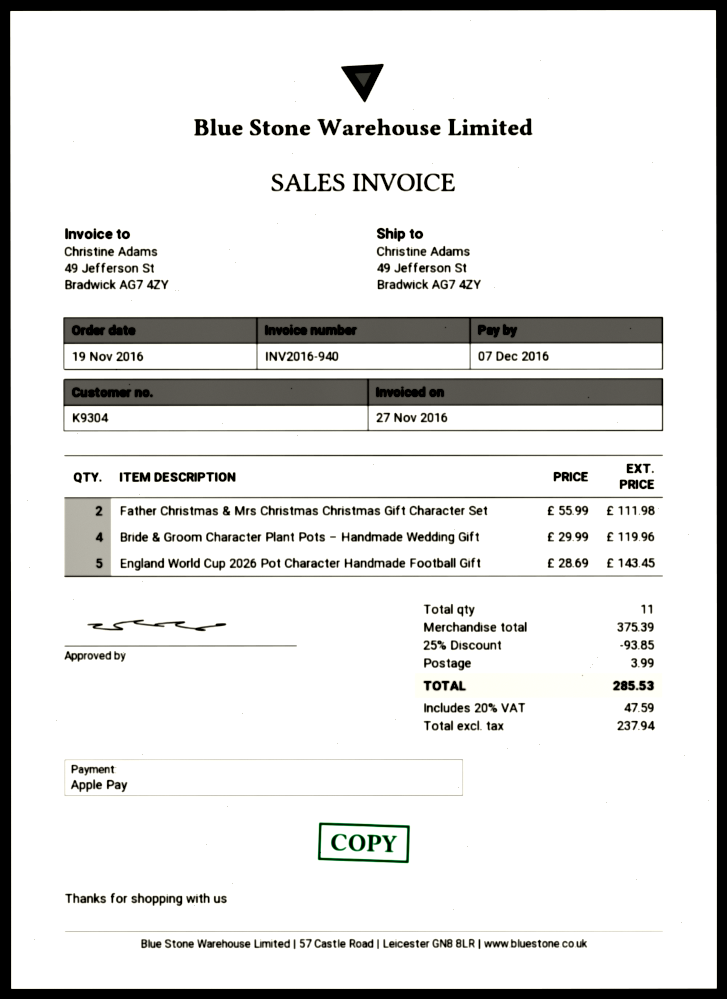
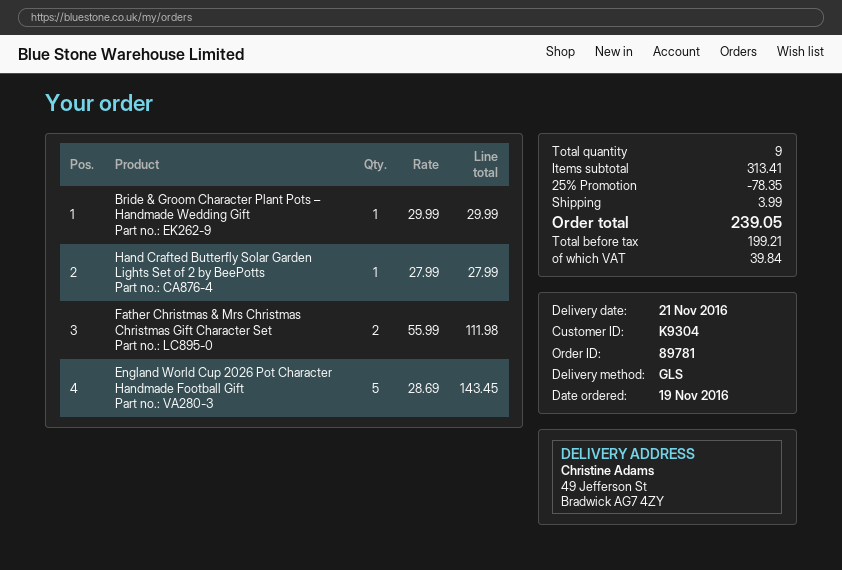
Bride & Groom Character Plant Pots – Handmade Wedding Gift: 4 x 29.99 = 119.96 -> 1 x 29.99 = 29.99
Hand Crafted Butterfly Solar Garden Lights Set of 2 by BeePotts: none -> 1 x 27.99 = 27.99
total quantity: 11 -> 9
subtotal: 375.39 -> 313.41
discount: 25% = 93.85 -> 25% = 78.35
net: 237.94 -> 199.21
tax: 47.59 -> 39.84
total: 285.53 -> 239.05

